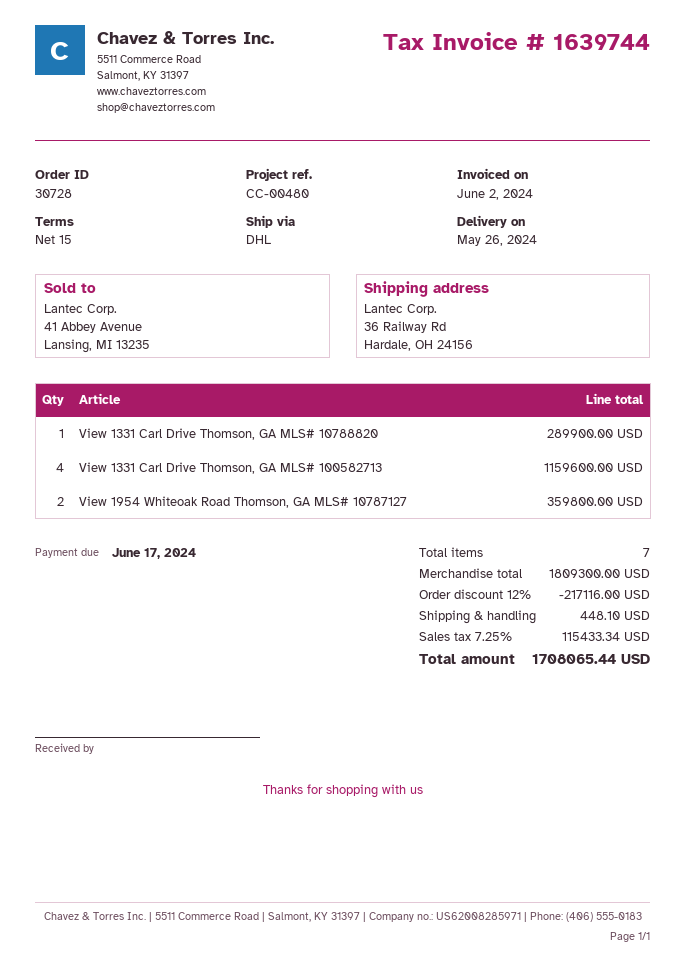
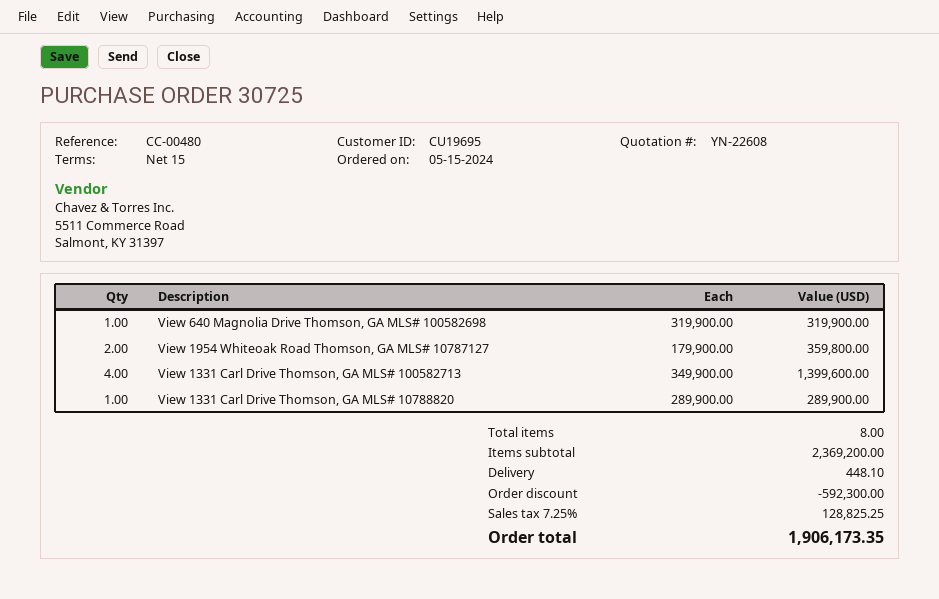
order number: 30728 -> 30725
View 1331 Carl Drive Thomson, GA MLS# 100582713: 4 for 1159600.00 -> 4 for 1399600.00
View 640 Magnolia Drive Thomson, GA MLS# 100582698: none -> 1 for 319900.00
total quantity: 7 -> 8
subtotal: 1809300.00 -> 2369200.00
discount: 217116.00 -> 592300.00
tax: 7.25% = 115433.34 -> 7.25% = 128825.25
total: 1708065.44 -> 1906173.35

